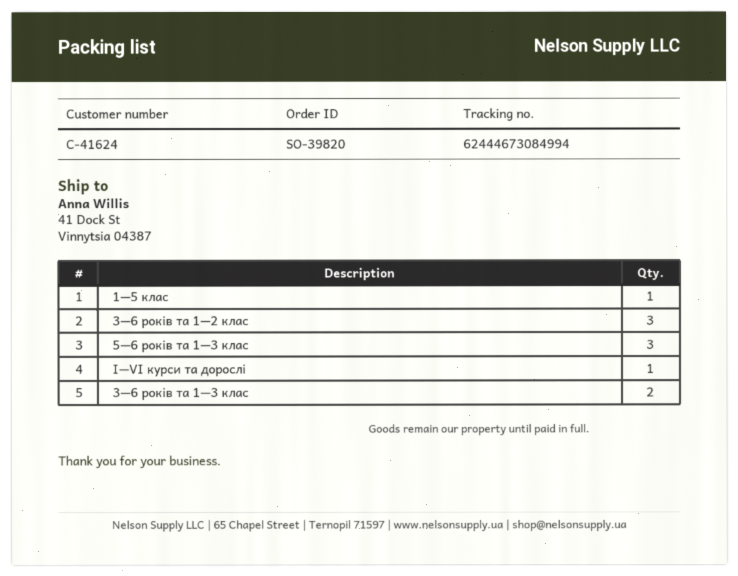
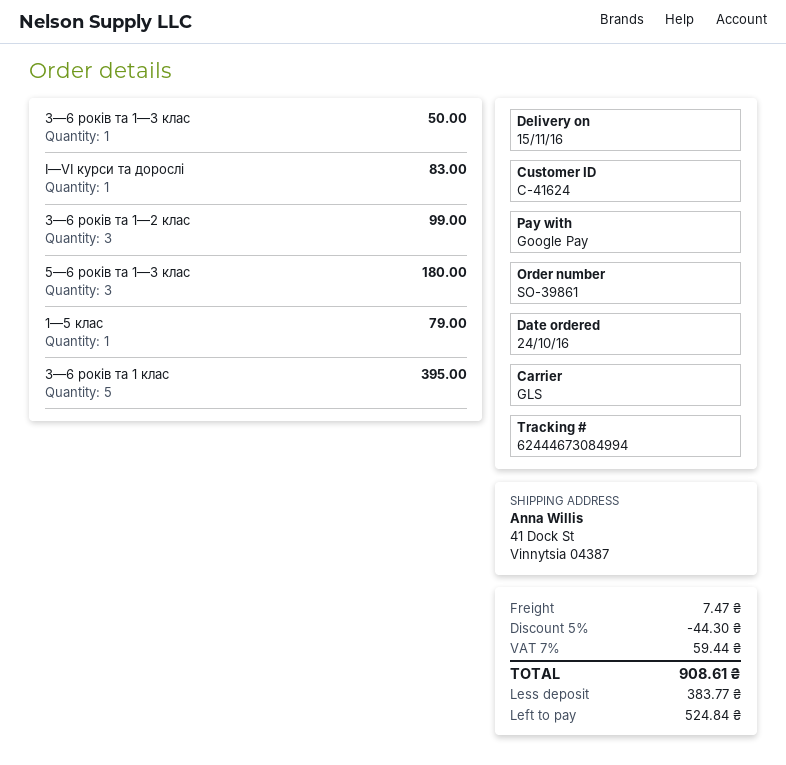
order number: SO-39820 -> SO-39861
3—6 років та 1—3 клас: 2 -> 1
3—6 років та 1 клас: none -> 5

